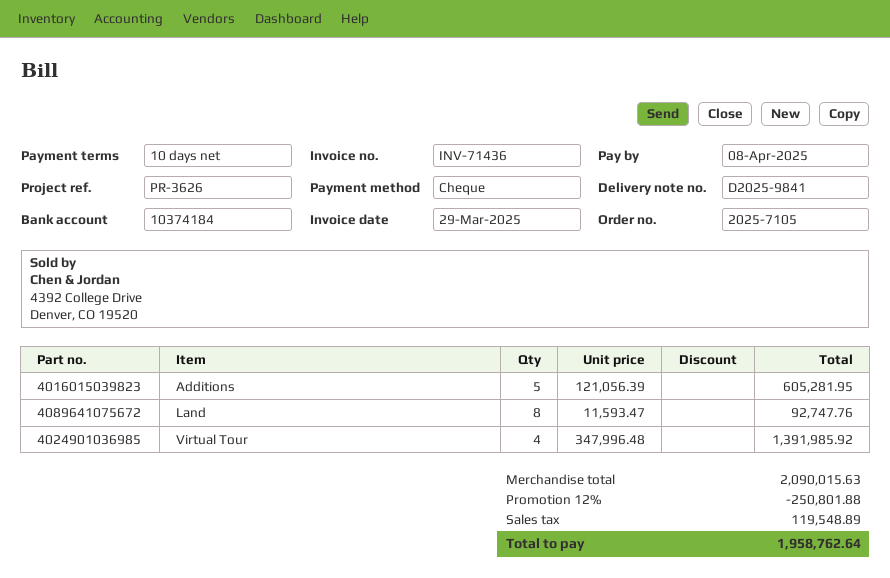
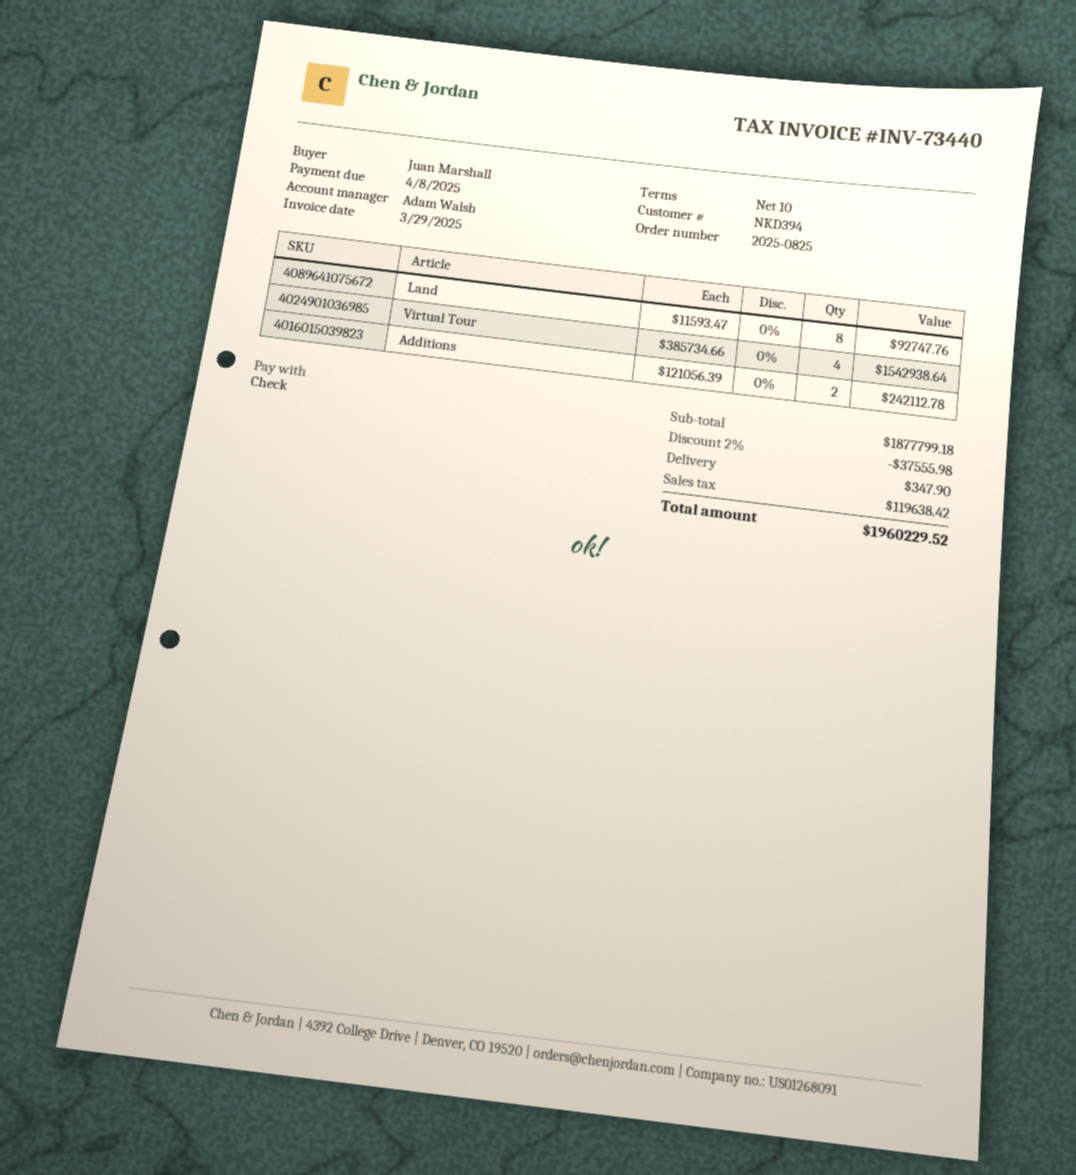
order number: 2025-7105 -> 2025-0825
invoice number: INV-71436 -> INV-73440
Additions: 5 x 121056.39 = 605281.95 -> 2 x 121056.39 = 242112.78
Virtual Tour: 4 x 347996.48 = 1391985.92 -> 4 x 385734.66 = 1542938.64
subtotal: 2090015.63 -> 1877799.18
discount: 12% = 250801.88 -> 2% = 37555.98
shipping: none -> 347.90
tax: 119548.89 -> 119638.42
total: 1958762.64 -> 1960229.52

